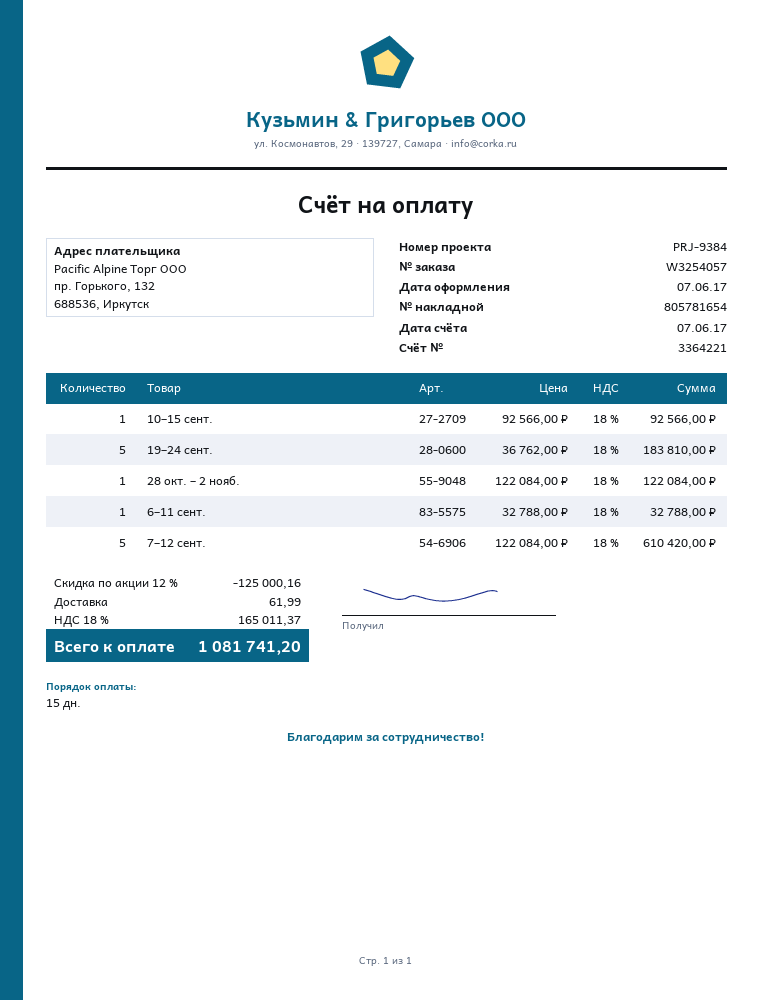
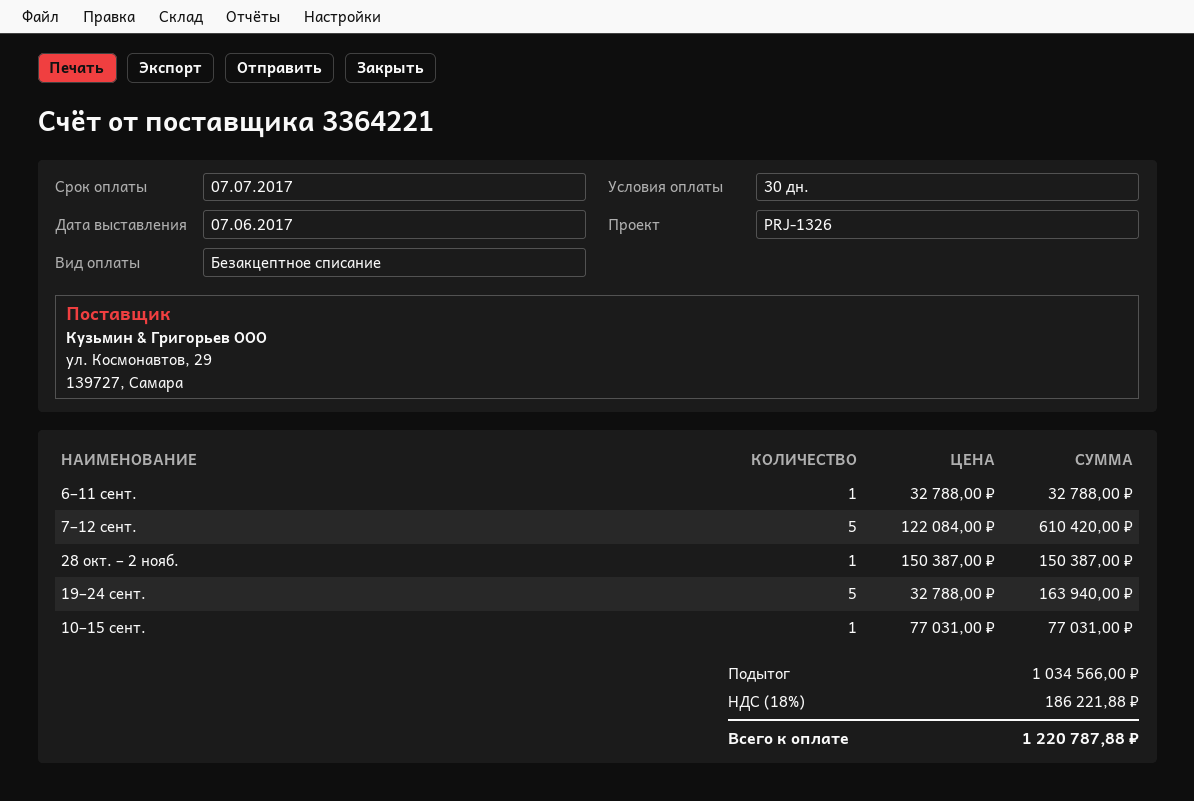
payment terms: 15 days -> 30 days
reference: PRJ-9384 -> PRJ-1326
10–15 сент.: 1 x 92566.00 = 92566.00 -> 1 x 77031.00 = 77031.00
19–24 сент.: 5 x 36762.00 = 183810.00 -> 5 x 32788.00 = 163940.00
28 окт. – 2 нояб.: 1 x 122084.00 = 122084.00 -> 1 x 150387.00 = 150387.00
discount: 12% = 125000.16 -> none
shipping: 61.99 -> none
tax: 18% = 165011.37 -> 18% = 186221.88
total: 1081741.20 -> 1220787.88

